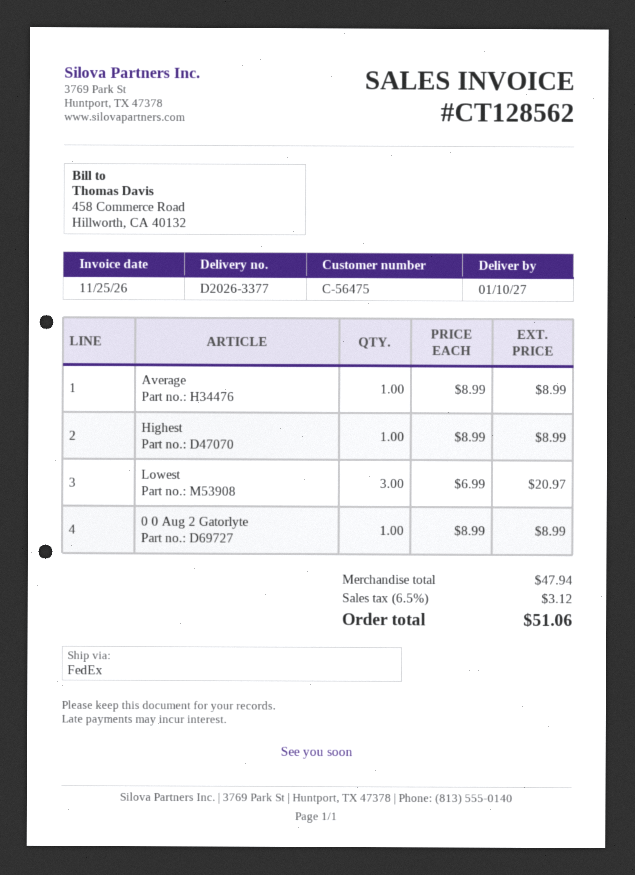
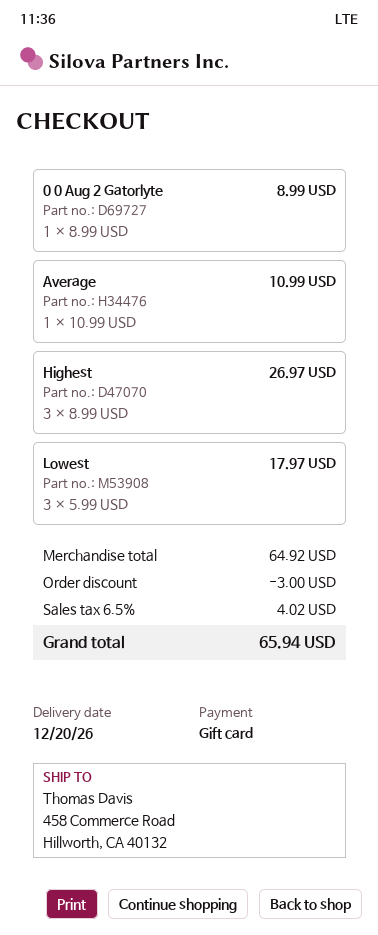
delivery date: 2027-01-10 -> 2026-12-20
Average: 1 x 8.99 = 8.99 -> 1 x 10.99 = 10.99
Highest: 1 x 8.99 = 8.99 -> 3 x 8.99 = 26.97
Lowest: 3 x 6.99 = 20.97 -> 3 x 5.99 = 17.97
subtotal: 47.94 -> 64.92
discount: none -> 3.00
tax: 6.5% = 3.12 -> 6.5% = 4.02
total: 51.06 -> 65.94

